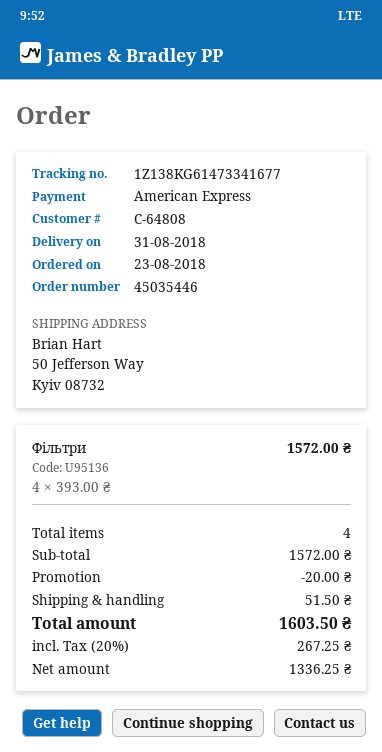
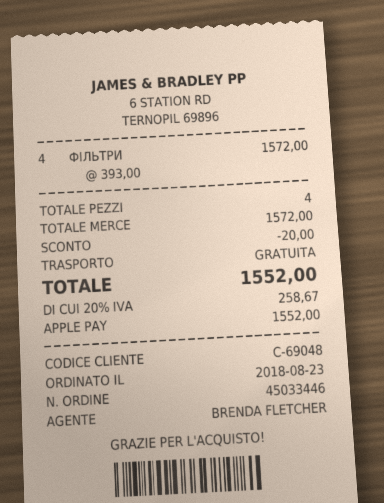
order number: 45035446 -> 45033446
customer number: C-64808 -> C-69048
payment method: American Express -> Apple Pay
shipping: 51.50 -> 0.00
tax: 20% = 267.25 -> 20% = 258.67
total: 1603.50 -> 1552.00

